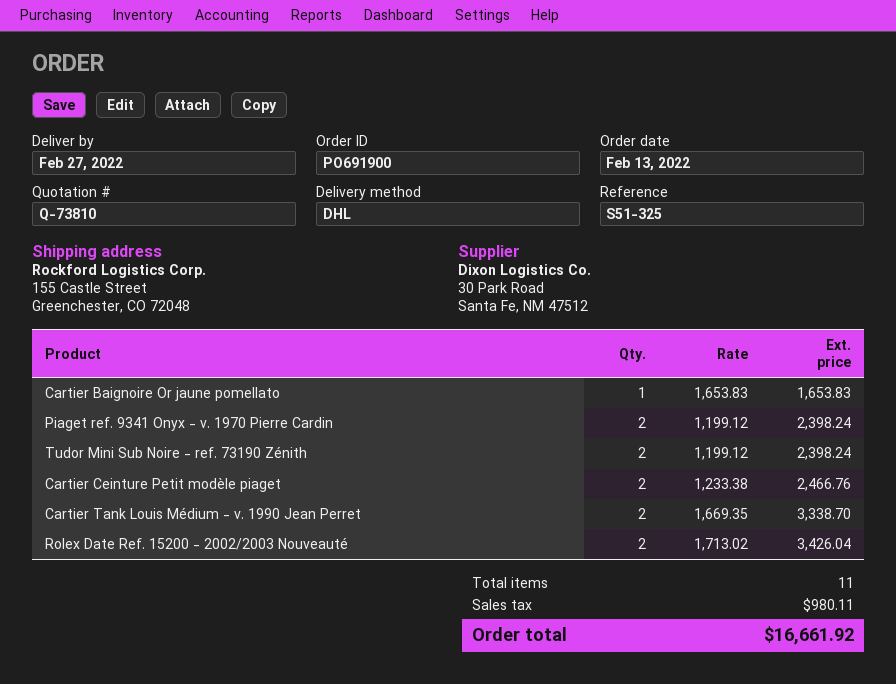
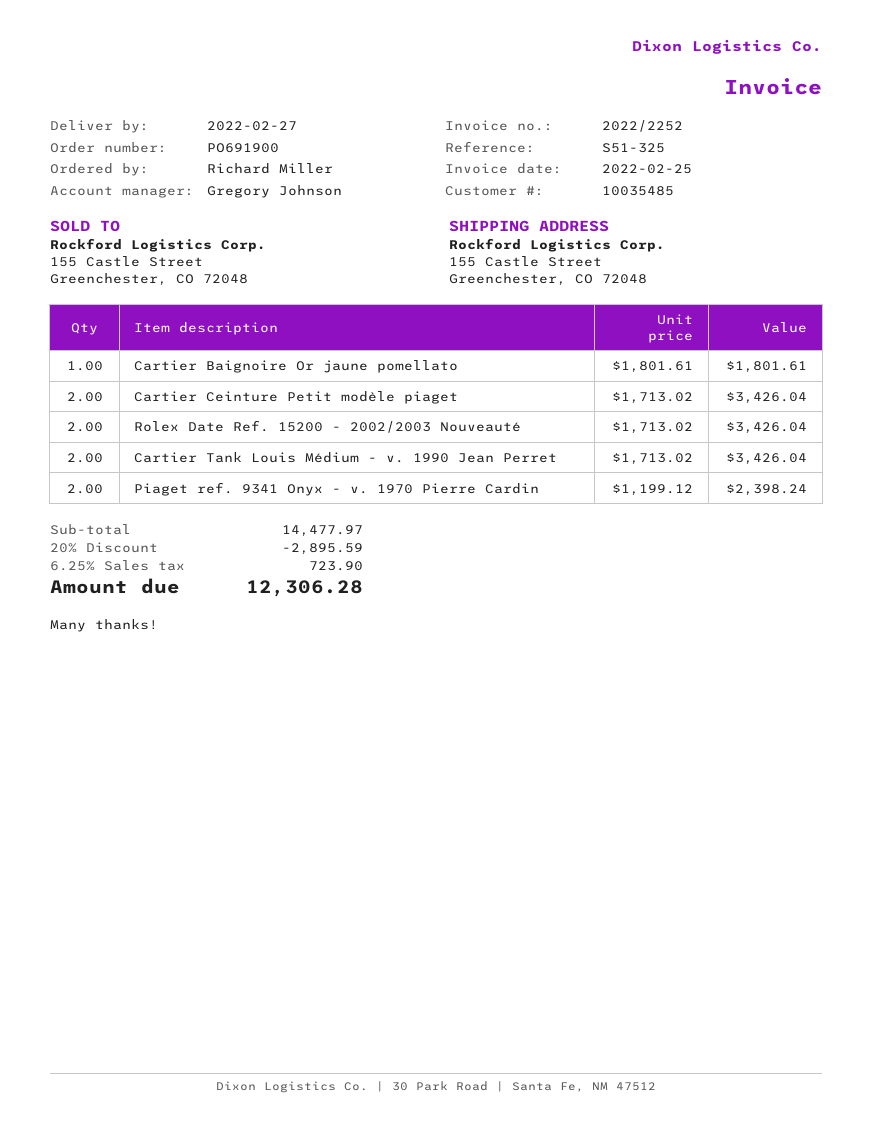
Cartier Baignoire Or jaune pomellato: 1 x 1653.83 = 1653.83 -> 1 x 1801.61 = 1801.61
Tudor Mini Sub Noire - ref. 73190 Zénith: 2 x 1199.12 = 2398.24 -> none
Cartier Ceinture Petit modèle piaget: 2 x 1233.38 = 2466.76 -> 2 x 1713.02 = 3426.04
Cartier Tank Louis Médium - v. 1990 Jean Perret: 2 x 1669.35 = 3338.70 -> 2 x 1713.02 = 3426.04
discount: none -> 20% = 2895.59
tax: 980.11 -> 723.90
total: 16661.92 -> 12306.28

